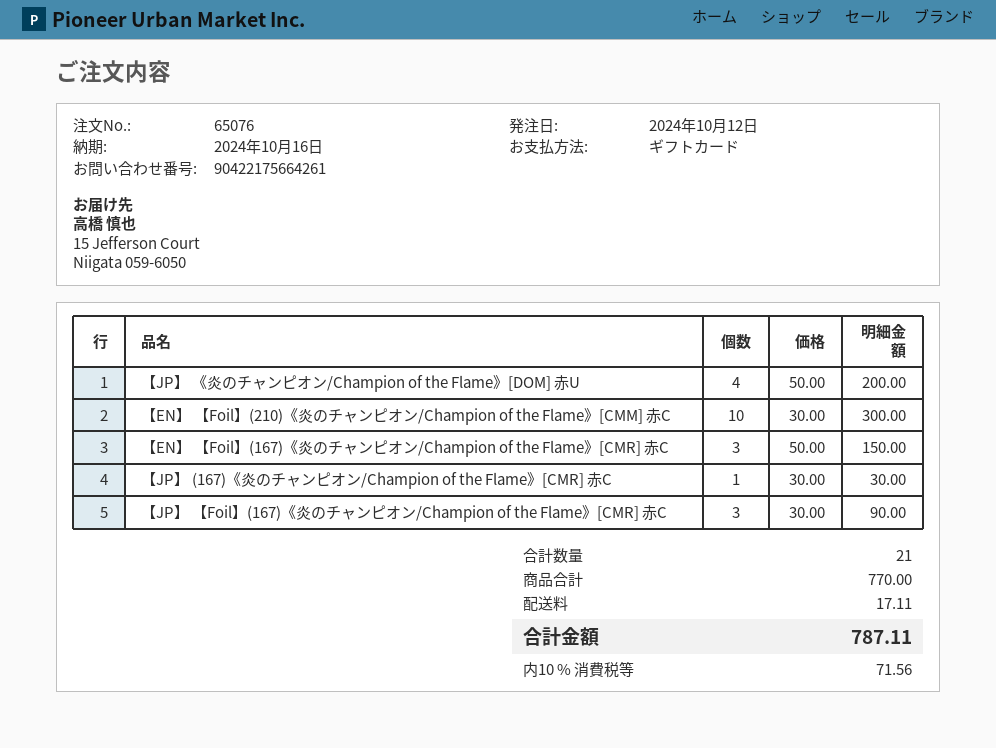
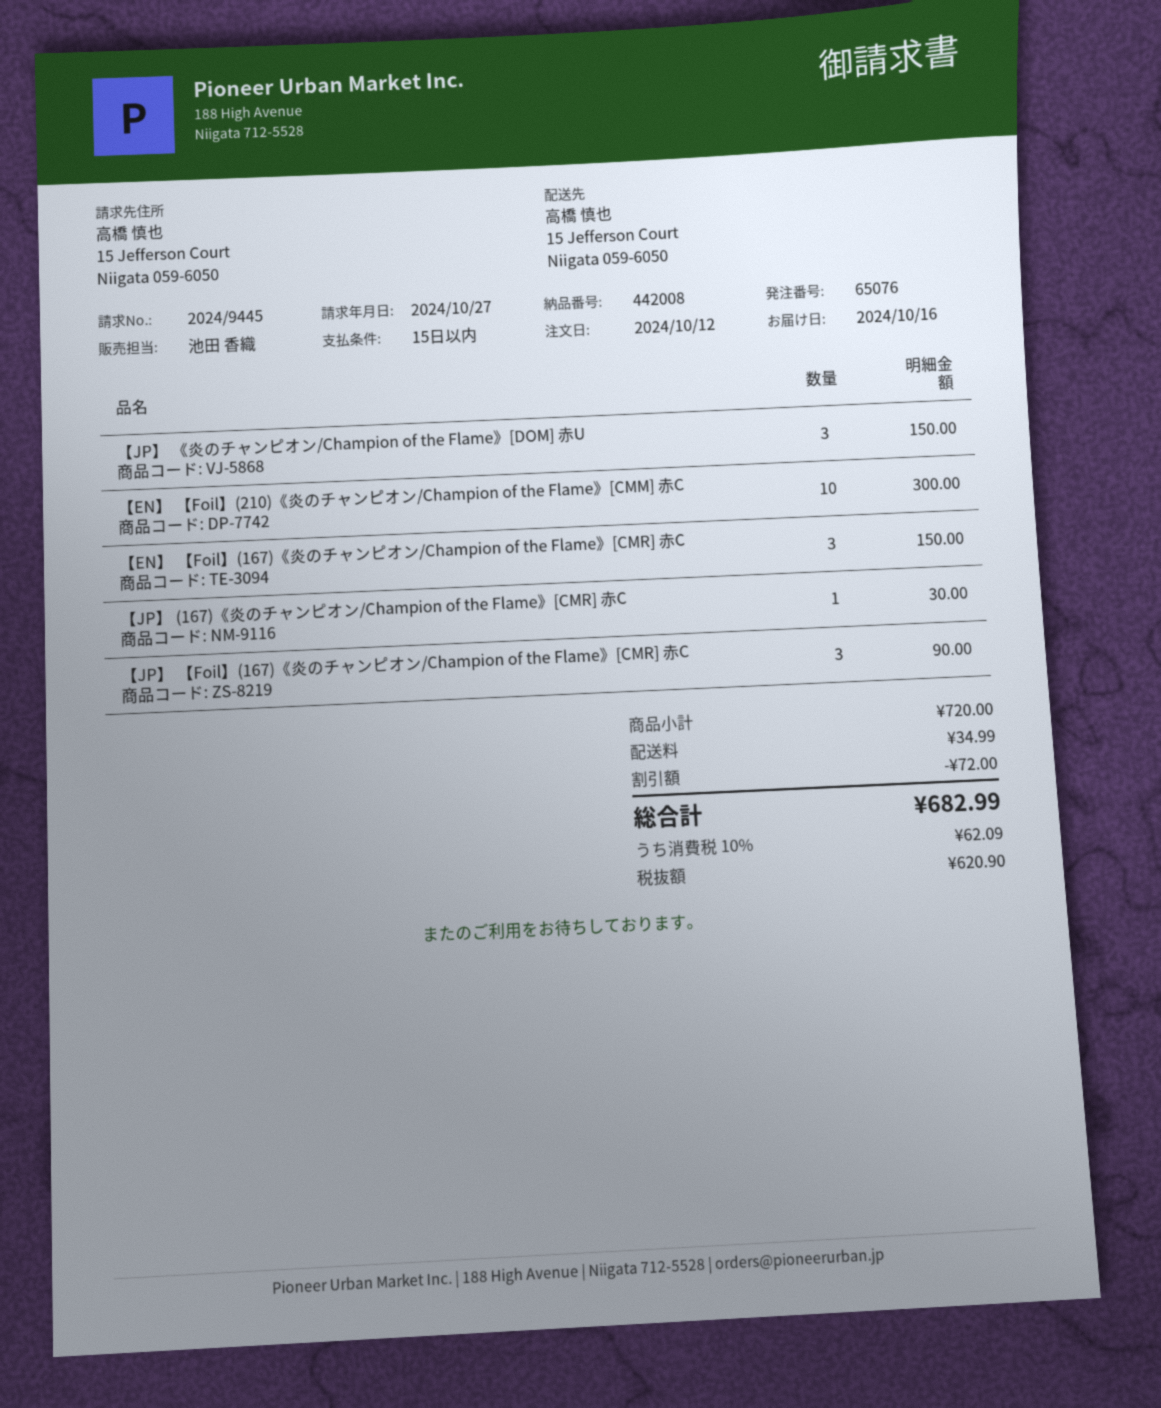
【JP】 《炎のチャンピオン/Champion of the Flame》[DOM] 赤U: 4 for 200.00 -> 3 for 150.00
subtotal: 770.00 -> 720.00
discount: none -> 72.00
shipping: 17.11 -> 34.99
tax: 10% = 71.56 -> 10% = 62.09
total: 787.11 -> 682.99

